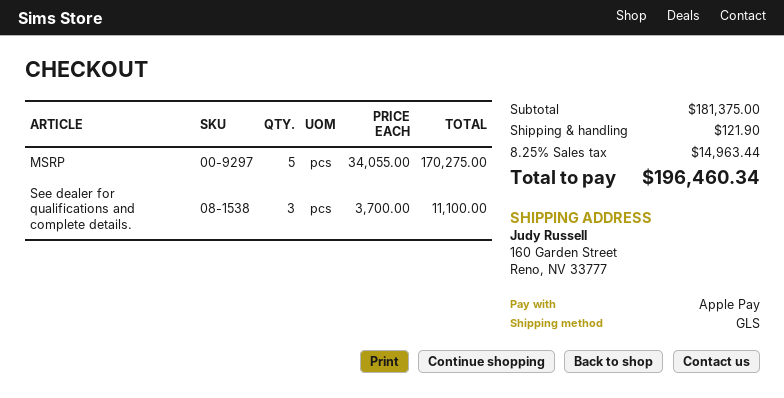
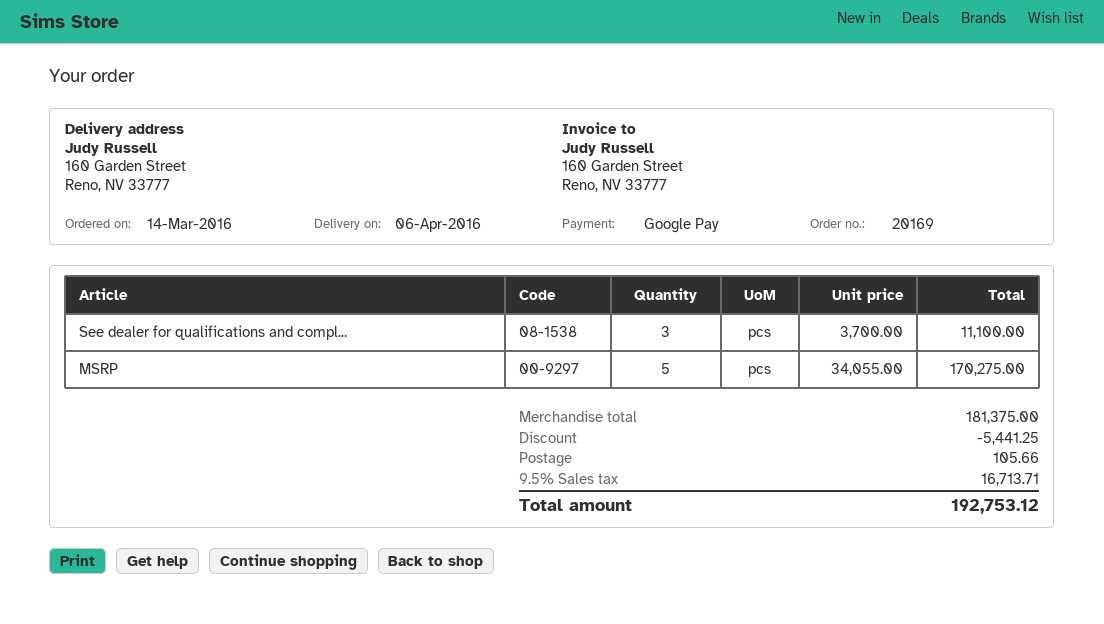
payment method: Apple Pay -> Google Pay
discount: none -> 5441.25
shipping: 121.90 -> 105.66
tax: 8.25% = 14963.44 -> 9.5% = 16713.71
total: 196460.34 -> 192753.12

